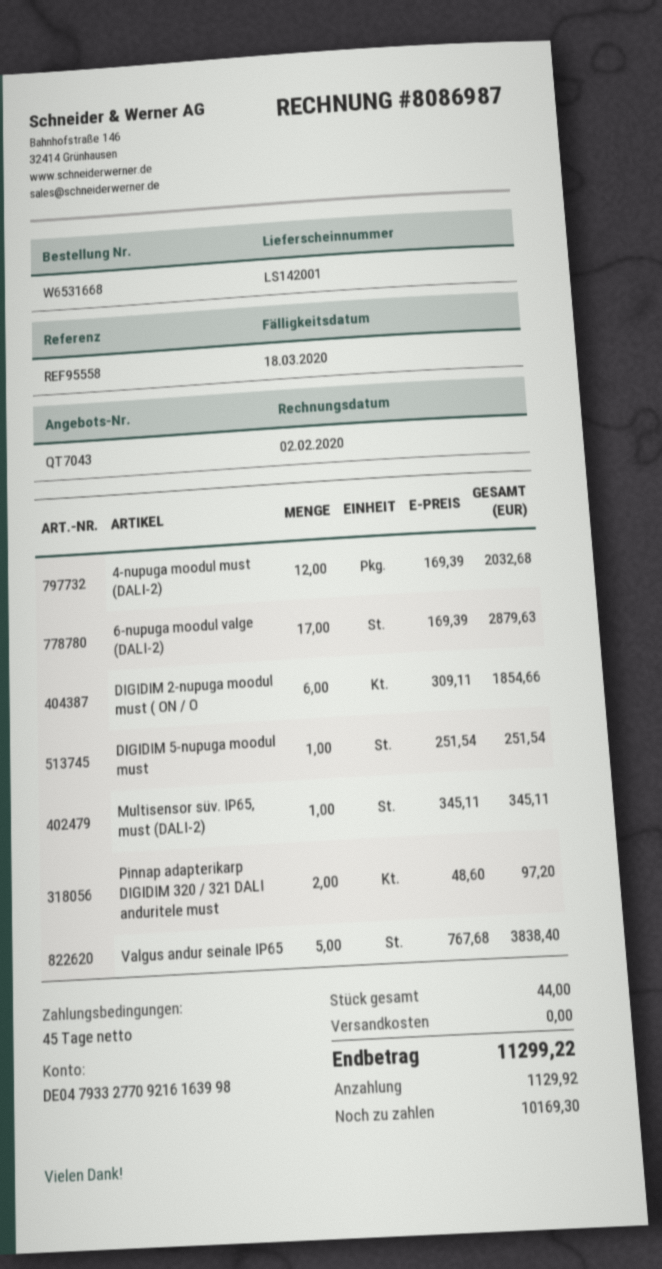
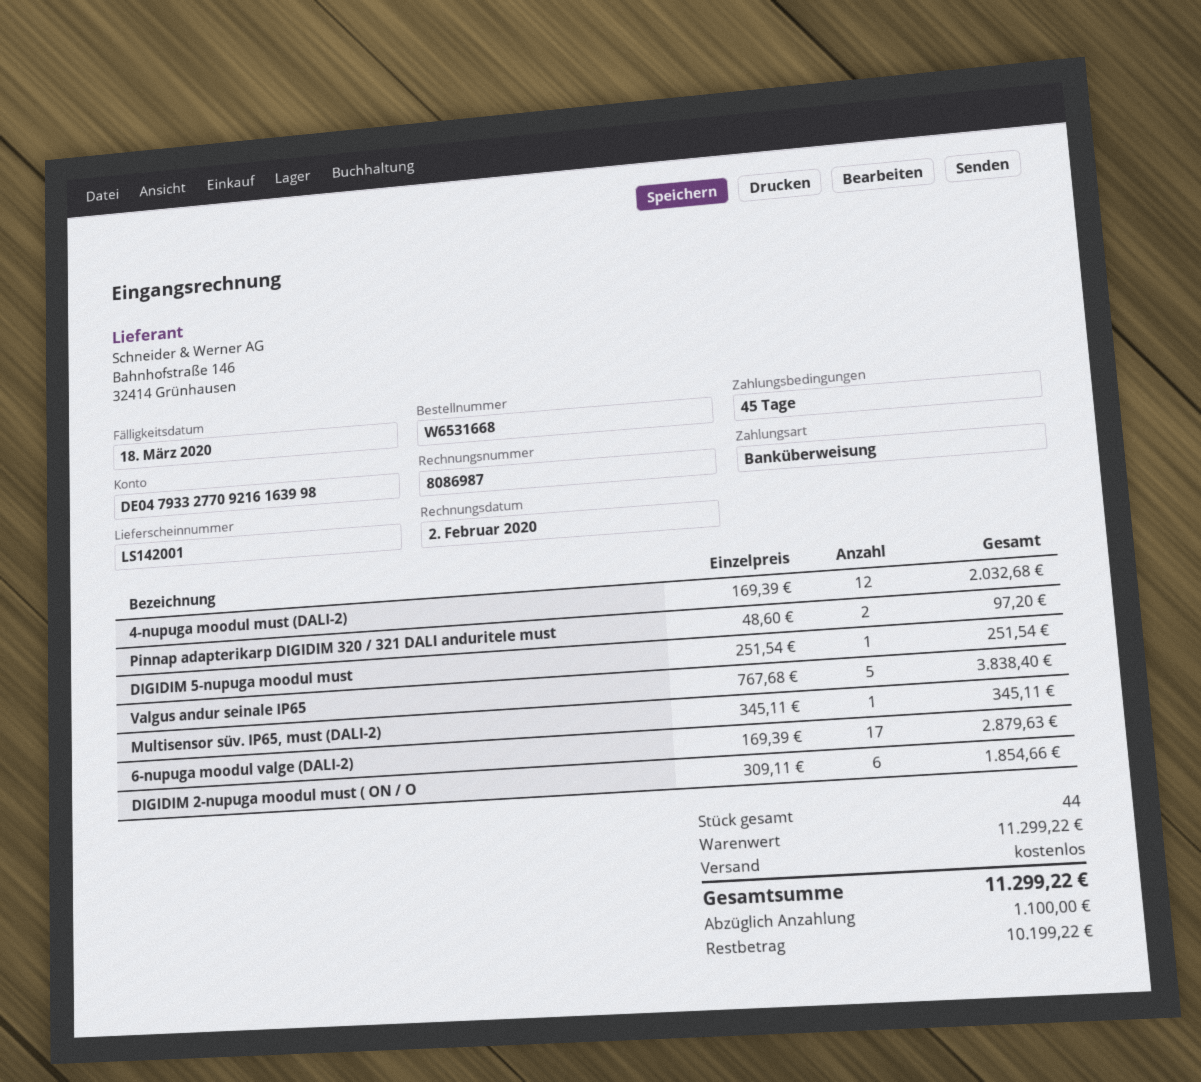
deposit: 1129.92 -> 1100.00
balance: 10169.30 -> 10199.22

